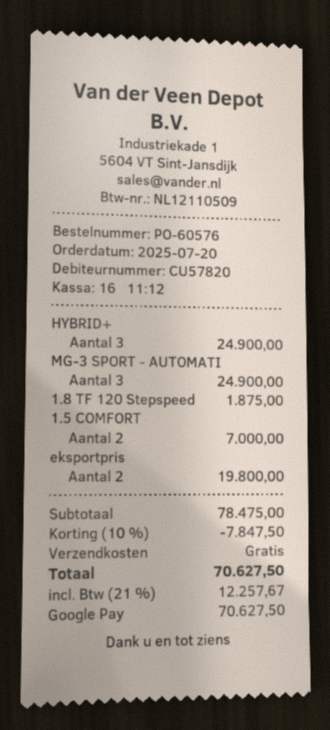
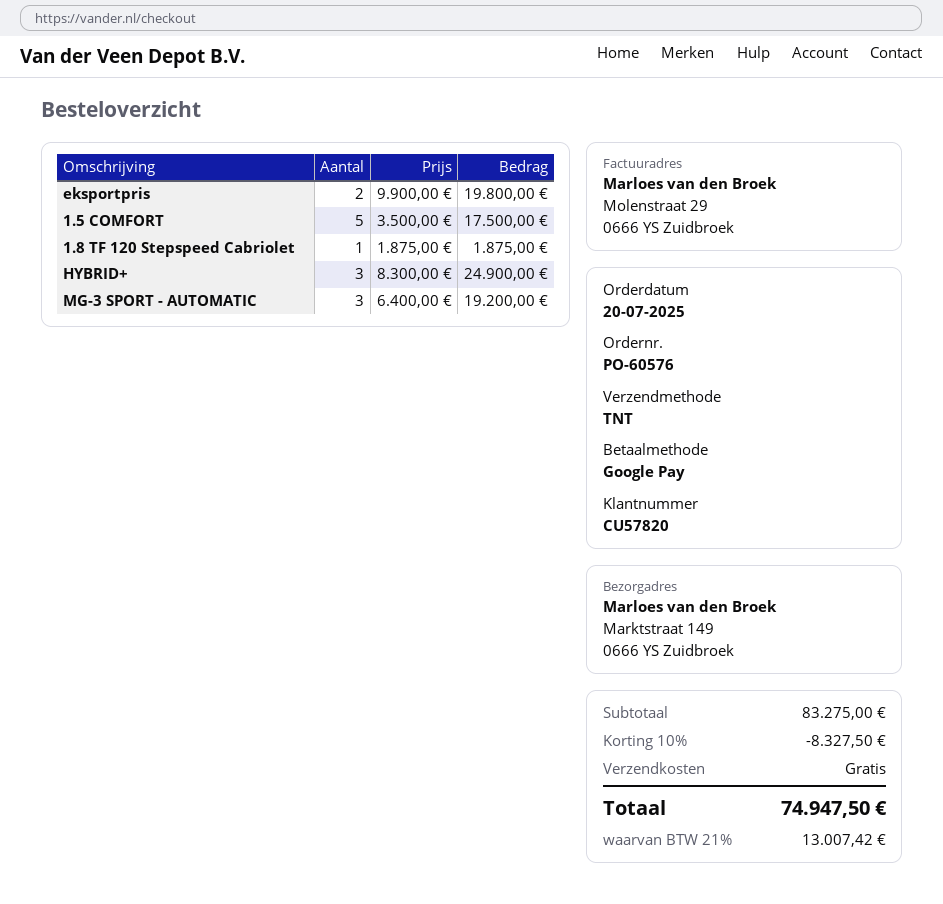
MG-3 SPORT - AUTOMATI: 3 for 24900.00 -> 3 for 19200.00
1.5 COMFORT: 2 for 7000.00 -> 5 for 17500.00
subtotal: 78475.00 -> 83275.00
discount: 10% = 7847.50 -> 10% = 8327.50
tax: 21% = 12257.67 -> 21% = 13007.42
total: 70627.50 -> 74947.50

